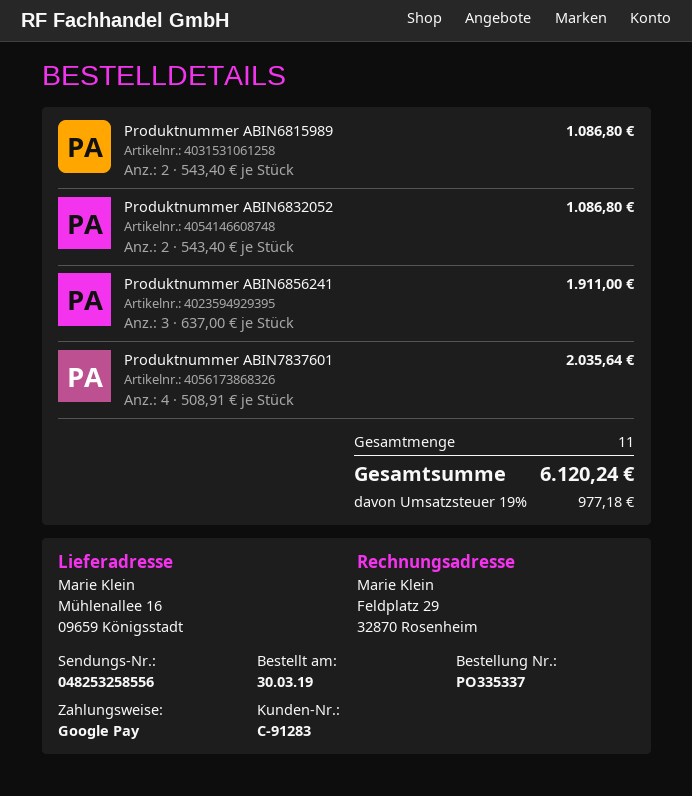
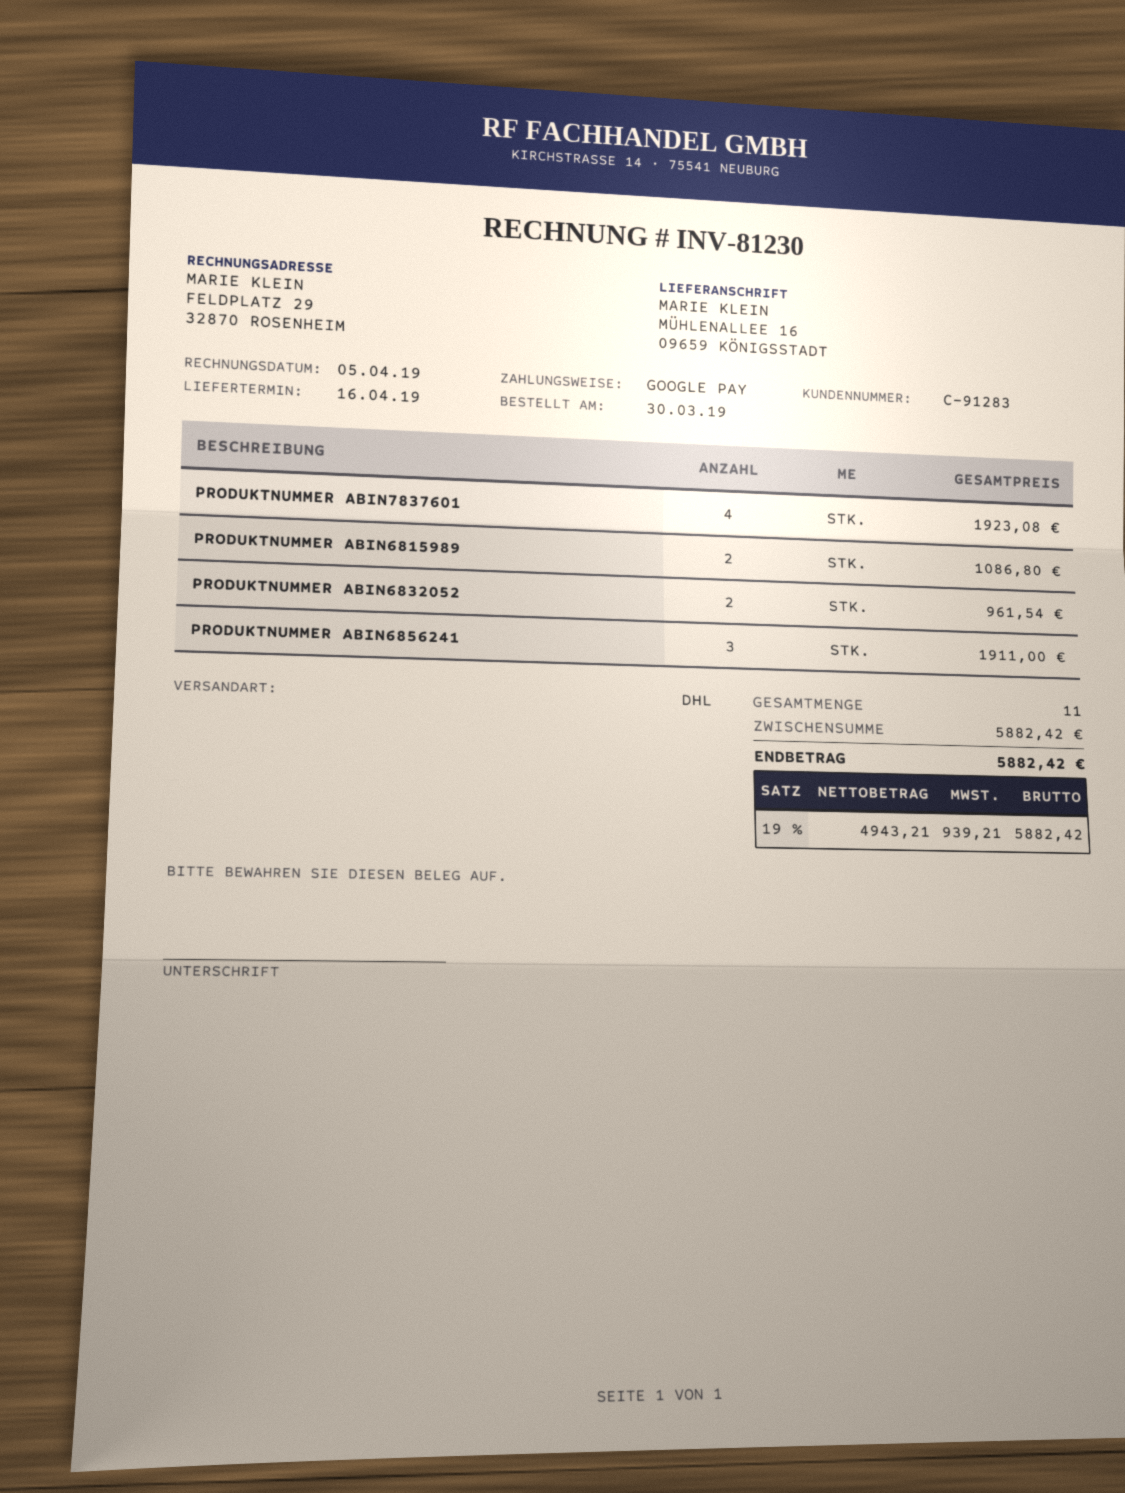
Produktnummer ABIN6832052: 2 for 1086.80 -> 2 for 961.54
Produktnummer ABIN7837601: 4 for 2035.64 -> 4 for 1923.08
tax: 19% = 977.18 -> 19% = 939.21
total: 6120.24 -> 5882.42

